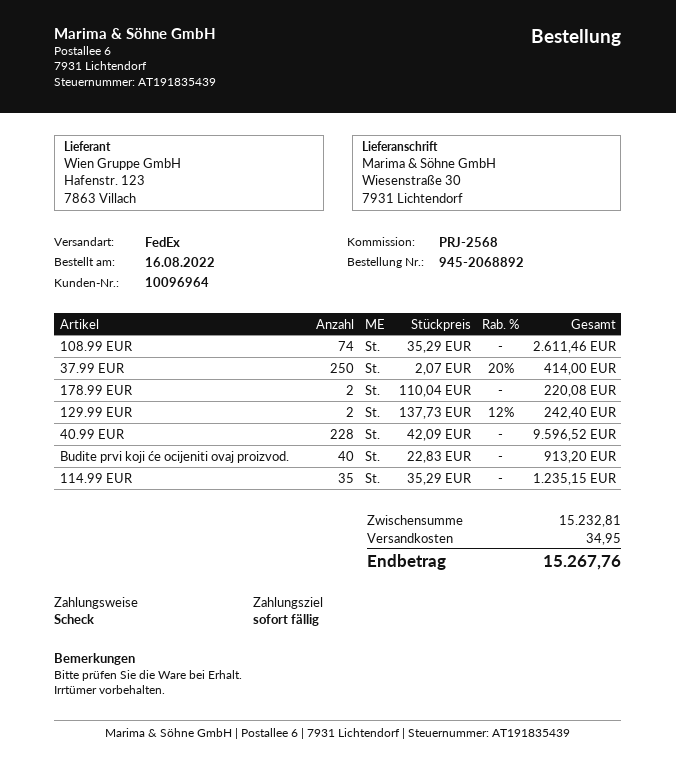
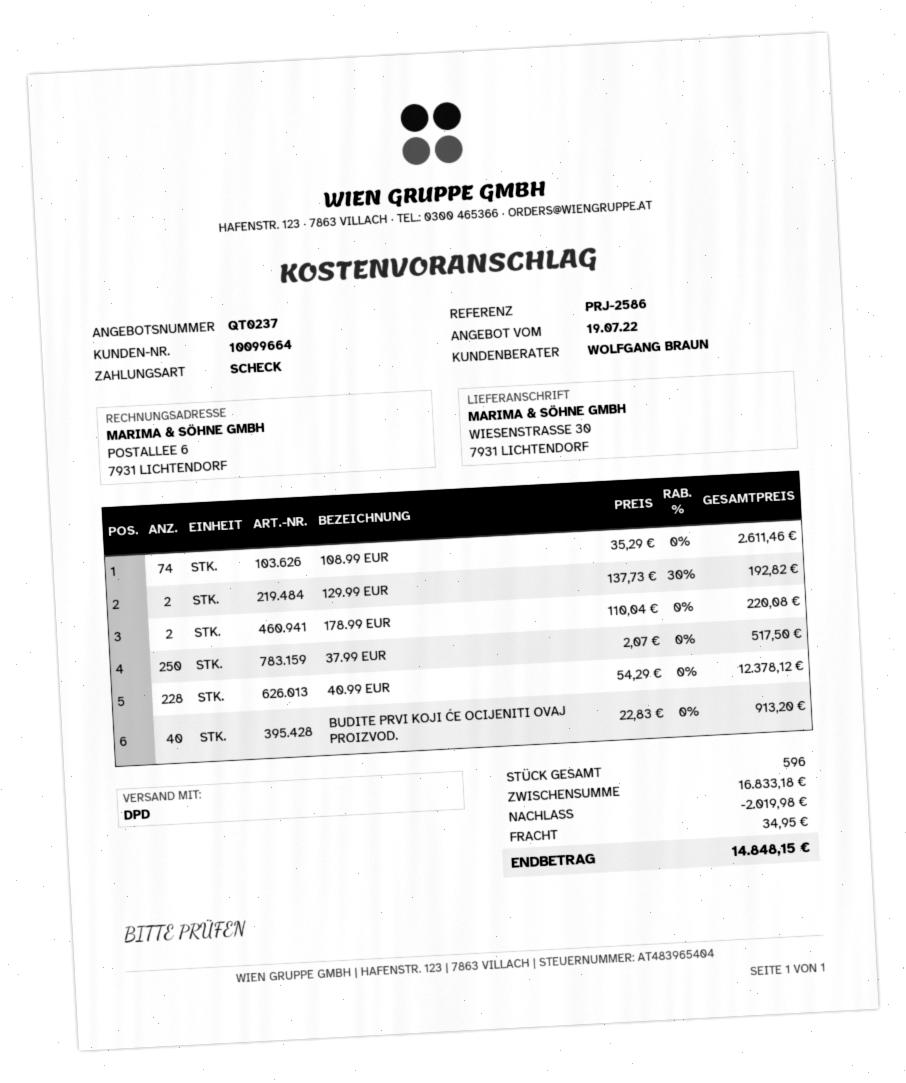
customer number: 10096964 -> 10099664
reference: PRJ-2568 -> PRJ-2586
shipping method: FedEx -> DPD
37.99 EUR: 250 x 2.07 - 20% = 414.00 -> 250 x 2.07 = 517.50
129.99 EUR: 2 x 137.73 - 12% = 242.40 -> 2 x 137.73 - 30% = 192.82
40.99 EUR: 228 x 42.09 = 9596.52 -> 228 x 54.29 = 12378.12
114.99 EUR: 35 x 35.29 = 1235.15 -> none
subtotal: 15232.81 -> 16833.18
discount: none -> 2019.98
total: 15267.76 -> 14848.15

